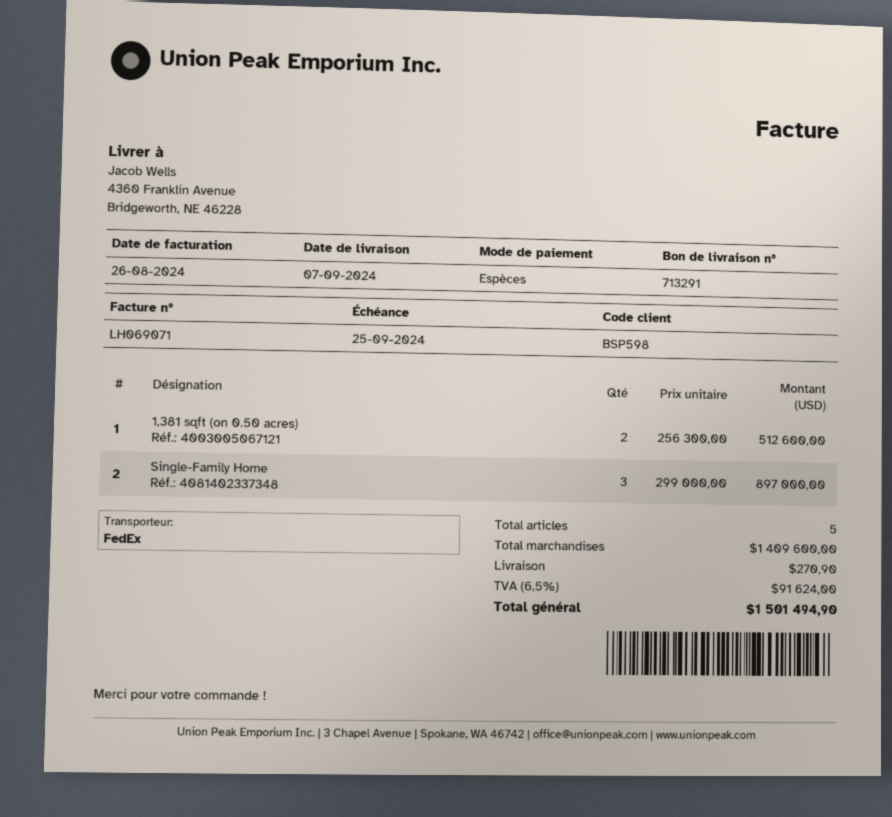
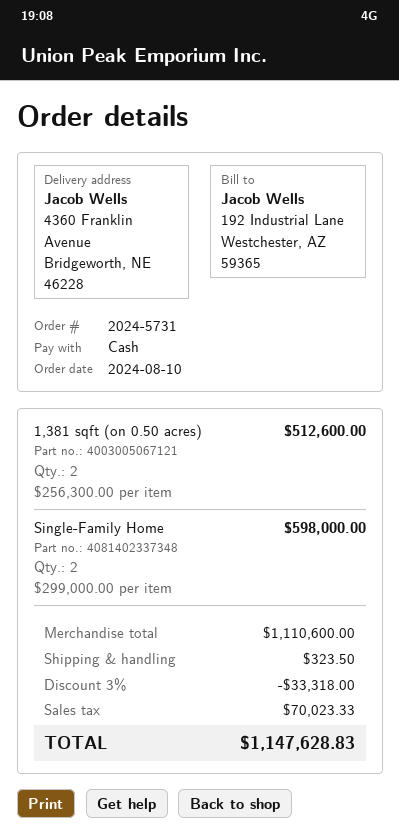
Single-Family Home: 3 x 299000.00 = 897000.00 -> 2 x 299000.00 = 598000.00
subtotal: 1409600.00 -> 1110600.00
discount: none -> 3% = 33318.00
shipping: 270.90 -> 323.50
tax: 91624.00 -> 70023.33
total: 1501494.90 -> 1147628.83

